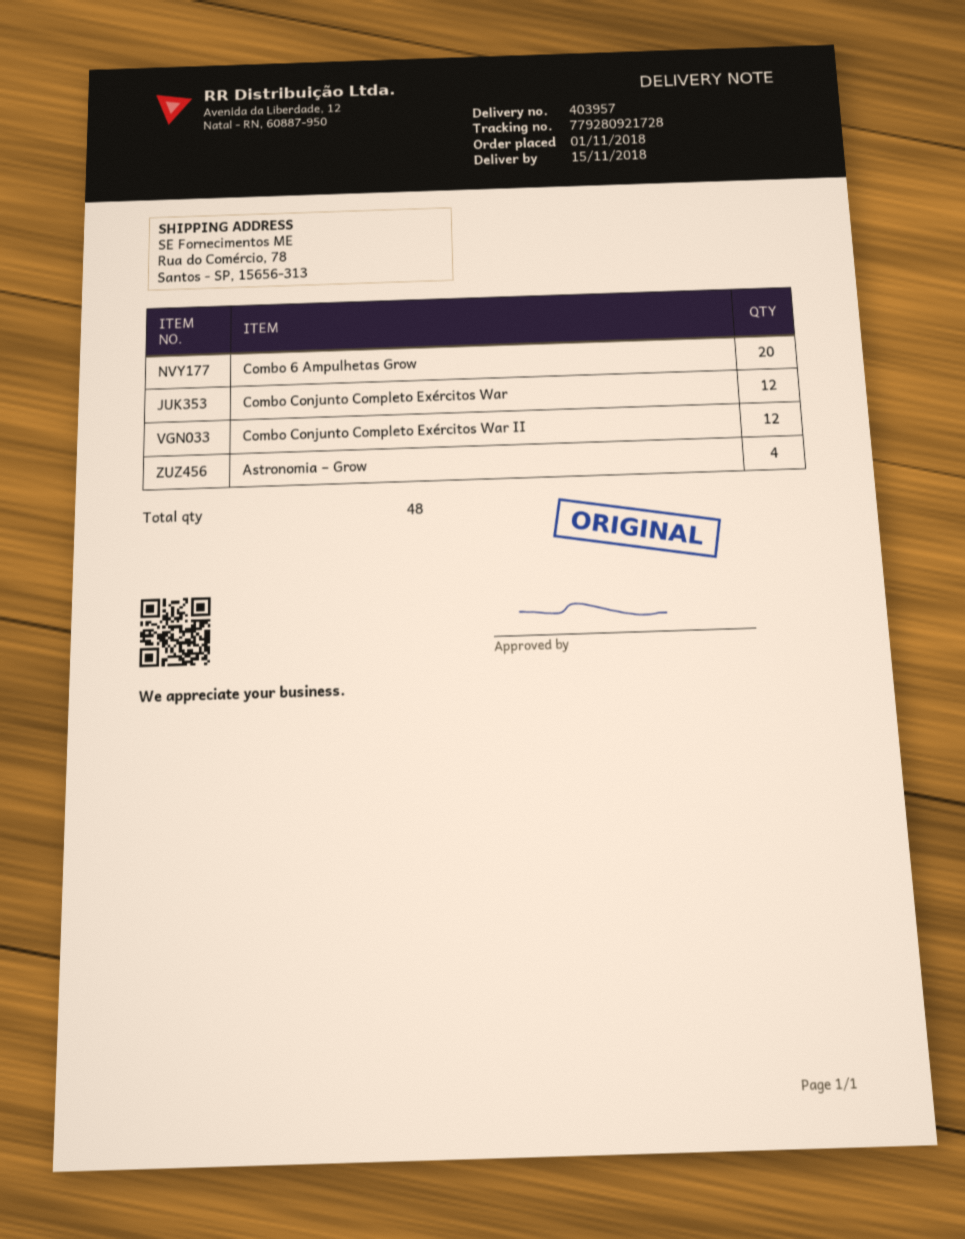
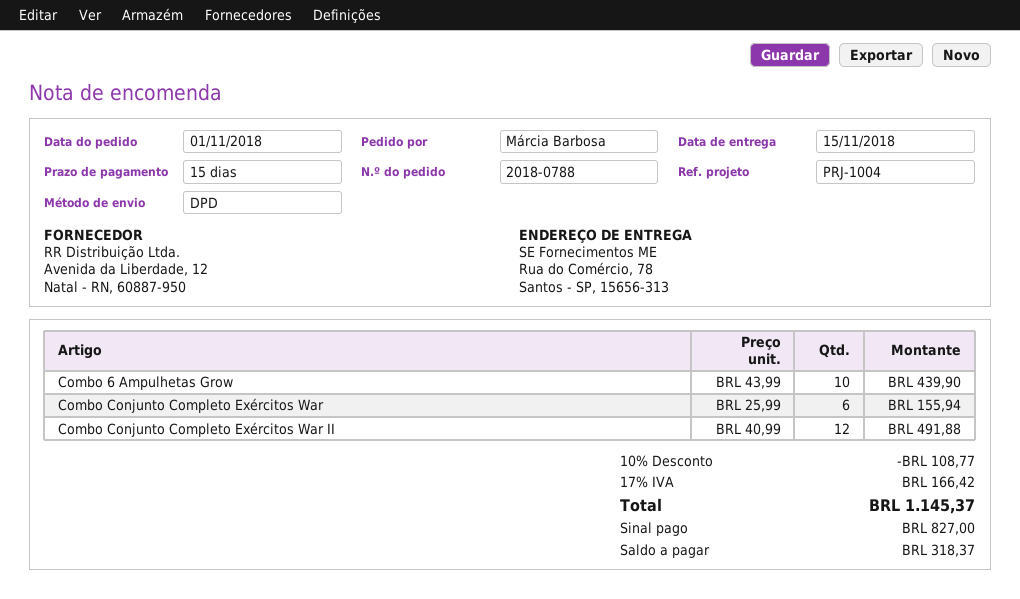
Combo 6 Ampulhetas Grow: 20 -> 10
Combo Conjunto Completo Exércitos War: 12 -> 6
Astronomia – Grow: 4 -> none

